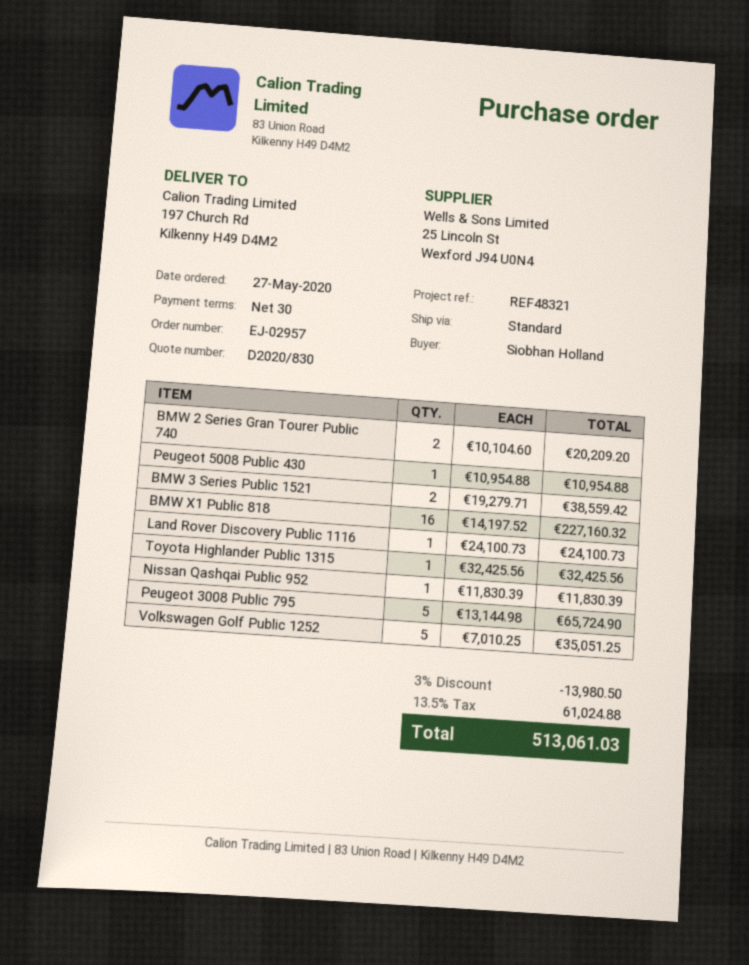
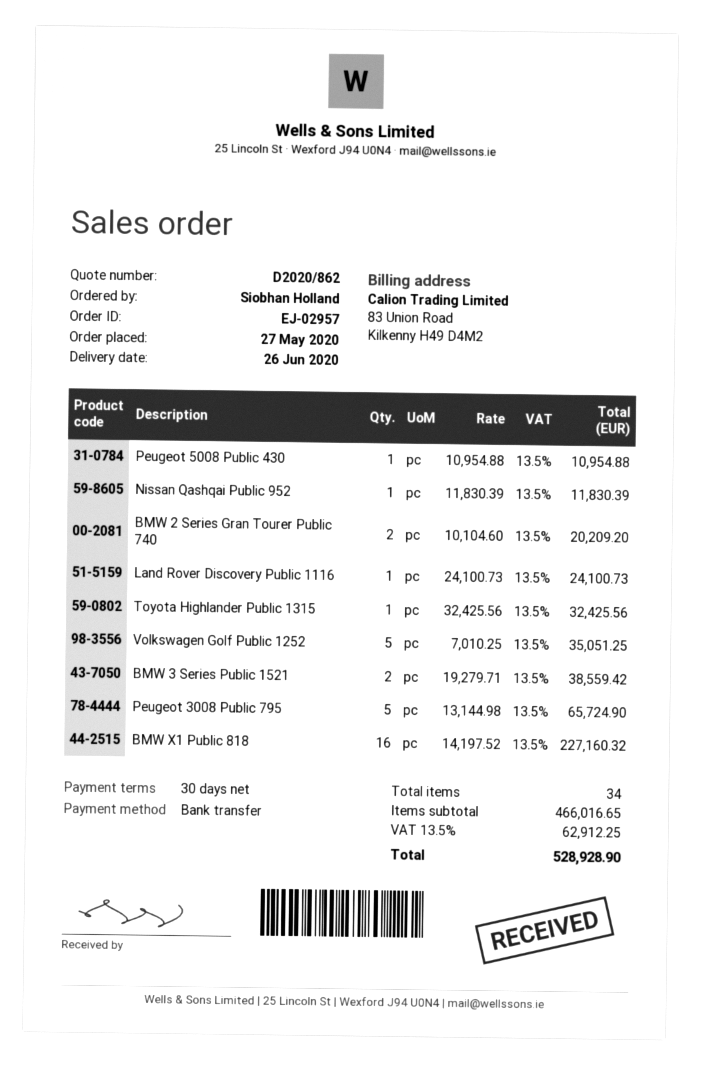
quote number: D2020/830 -> D2020/862
discount: 3% = 13980.50 -> none
tax: 13.5% = 61024.88 -> 13.5% = 62912.25
total: 513061.03 -> 528928.90

